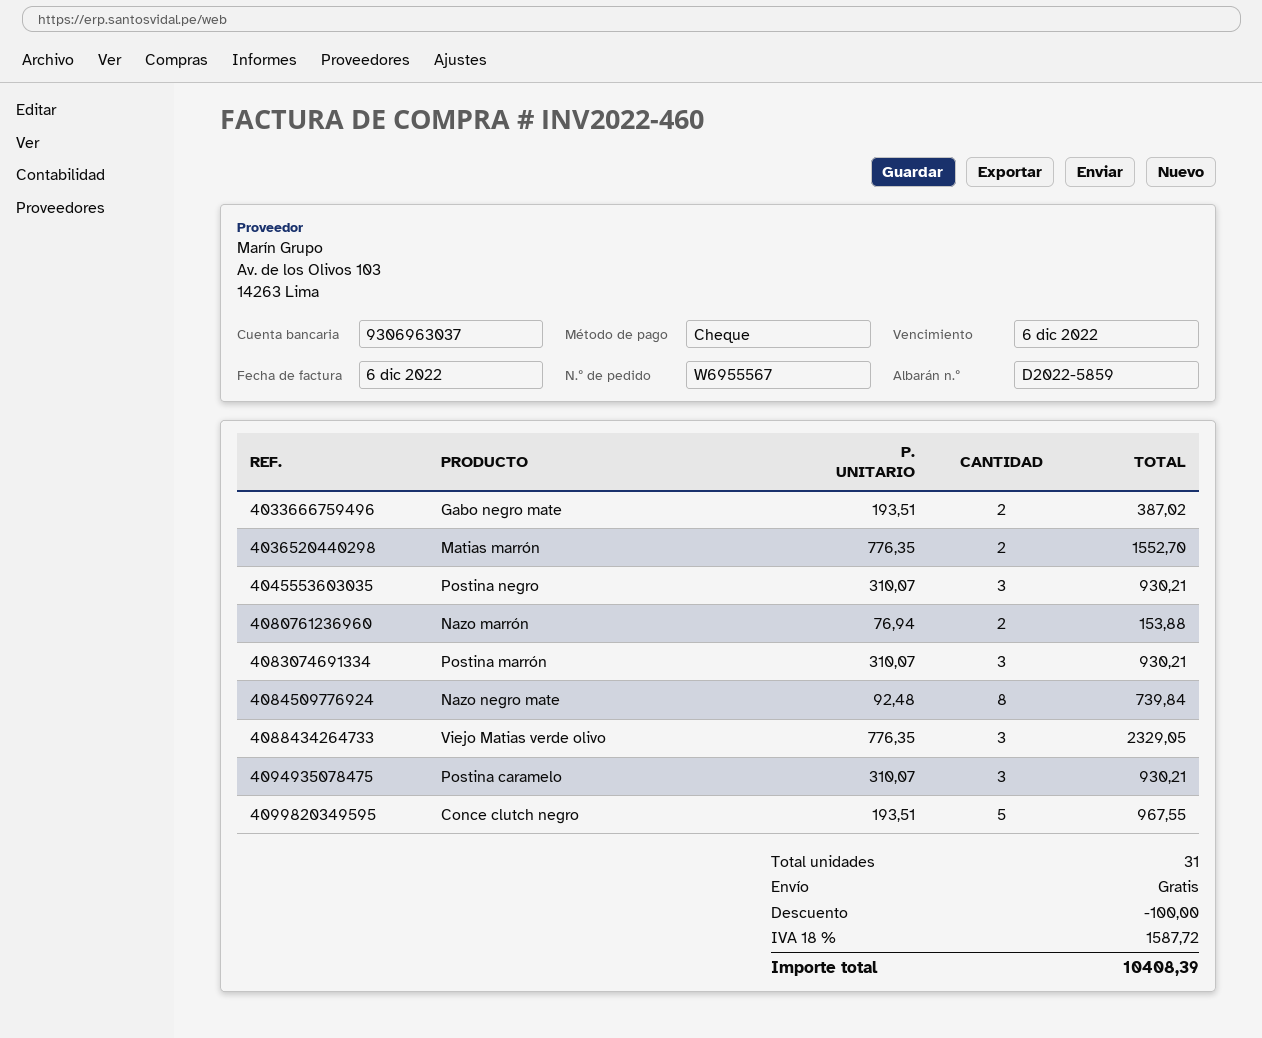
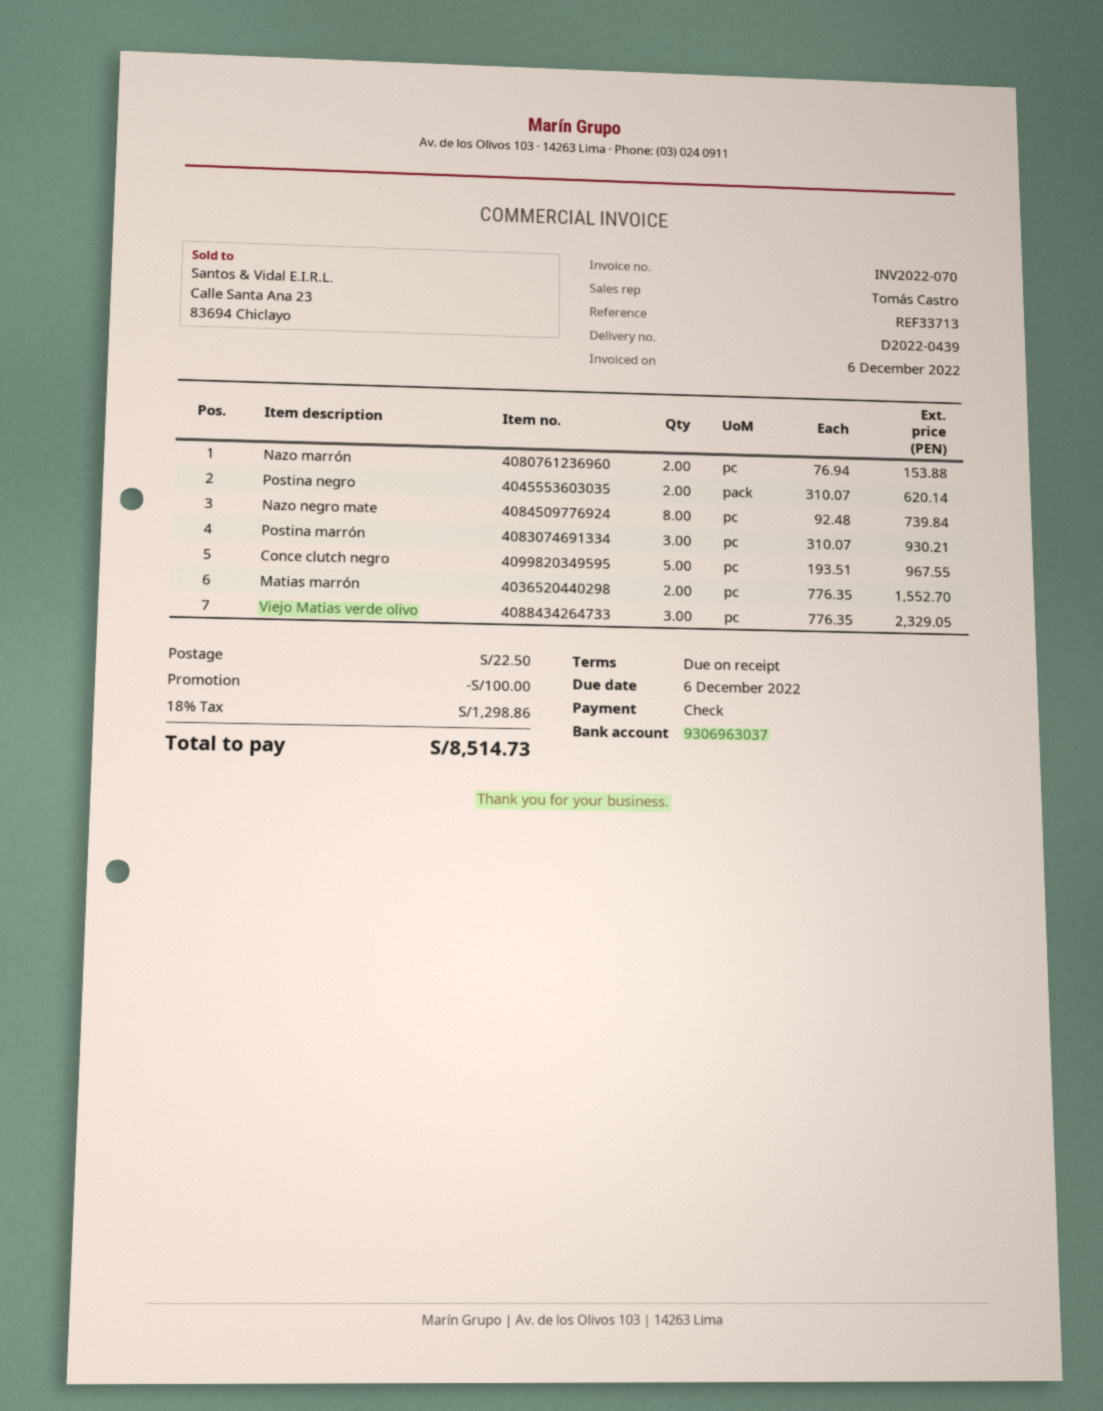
delivery note number: D2022-5859 -> D2022-0439
invoice number: INV2022-460 -> INV2022-070
Gabo negro mate: 2 x 193.51 = 387.02 -> none
Postina negro: 3 x 310.07 = 930.21 -> 2 x 310.07 = 620.14
Postina caramelo: 3 x 310.07 = 930.21 -> none
shipping: 0.00 -> 22.50
tax: 18% = 1587.72 -> 18% = 1298.86
total: 10408.39 -> 8514.73

